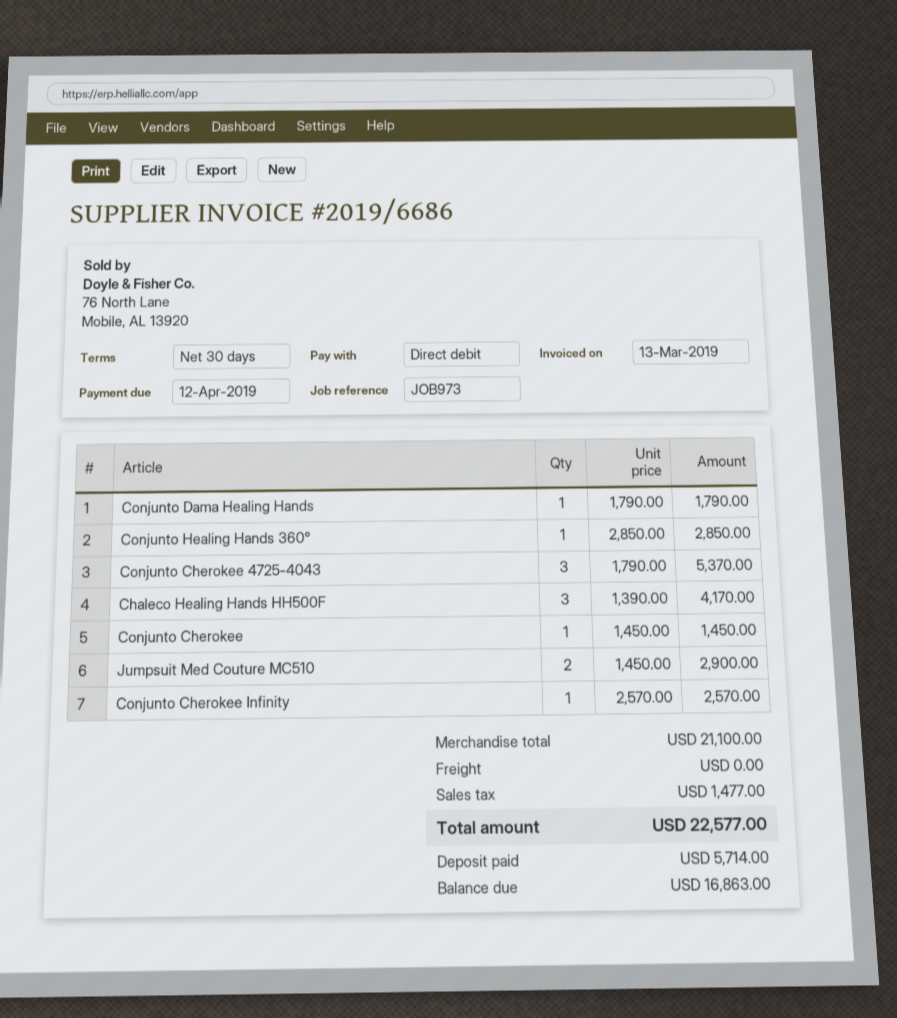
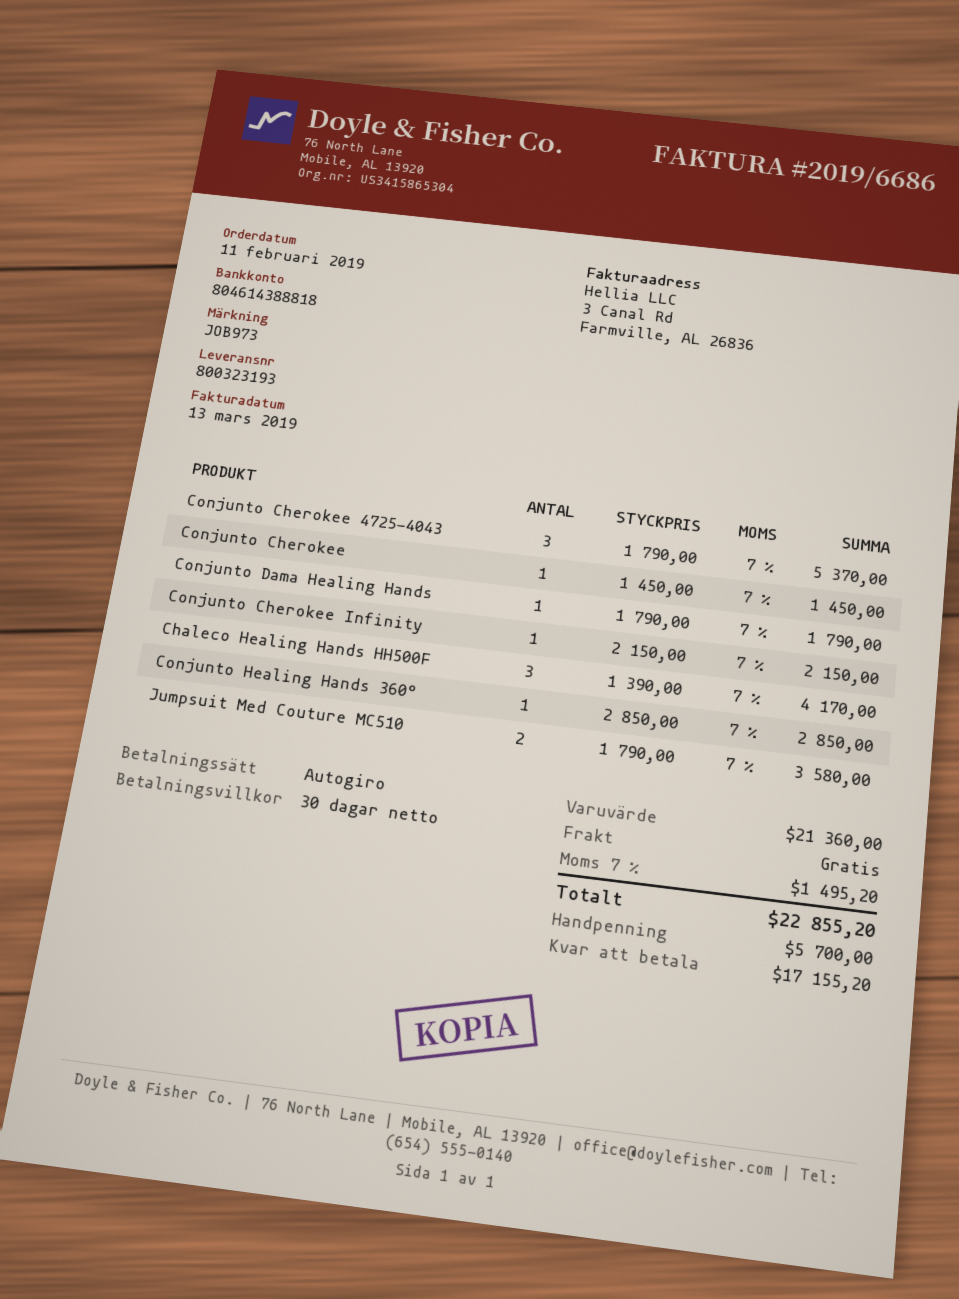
Jumpsuit Med Couture MC510: 2 x 1450.00 = 2900.00 -> 2 x 1790.00 = 3580.00
Conjunto Cherokee Infinity: 1 x 2570.00 = 2570.00 -> 1 x 2150.00 = 2150.00
subtotal: 21100.00 -> 21360.00
tax: 1477.00 -> 1495.20
total: 22577.00 -> 22855.20
deposit: 5714.00 -> 5700.00
balance: 16863.00 -> 17155.20

